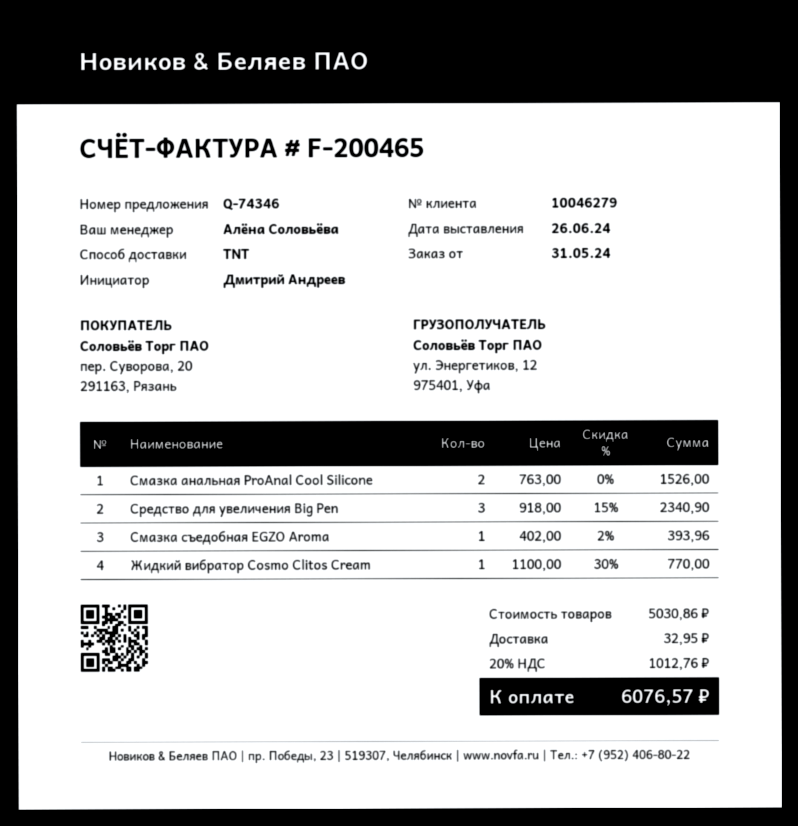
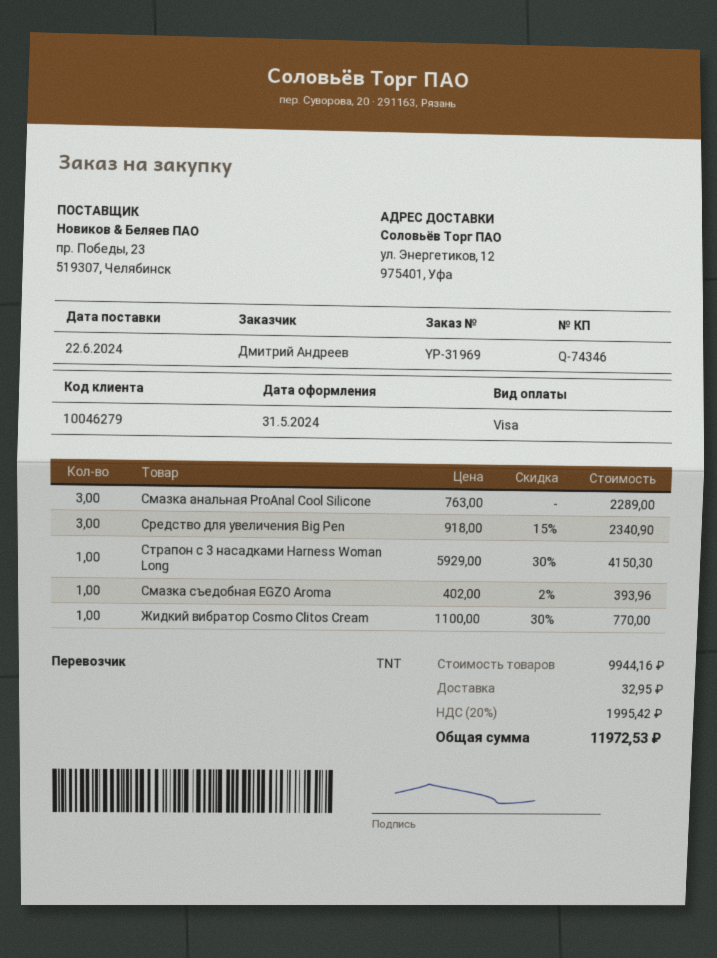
Смазка анальная ProAnal Cool Silicone: 2 x 763.00 = 1526.00 -> 3 x 763.00 = 2289.00
Страпон с 3 насадками Harness Woman Long: none -> 1 x 5929.00 - 30% = 4150.30
subtotal: 5030.86 -> 9944.16
tax: 20% = 1012.76 -> 20% = 1995.42
total: 6076.57 -> 11972.53

